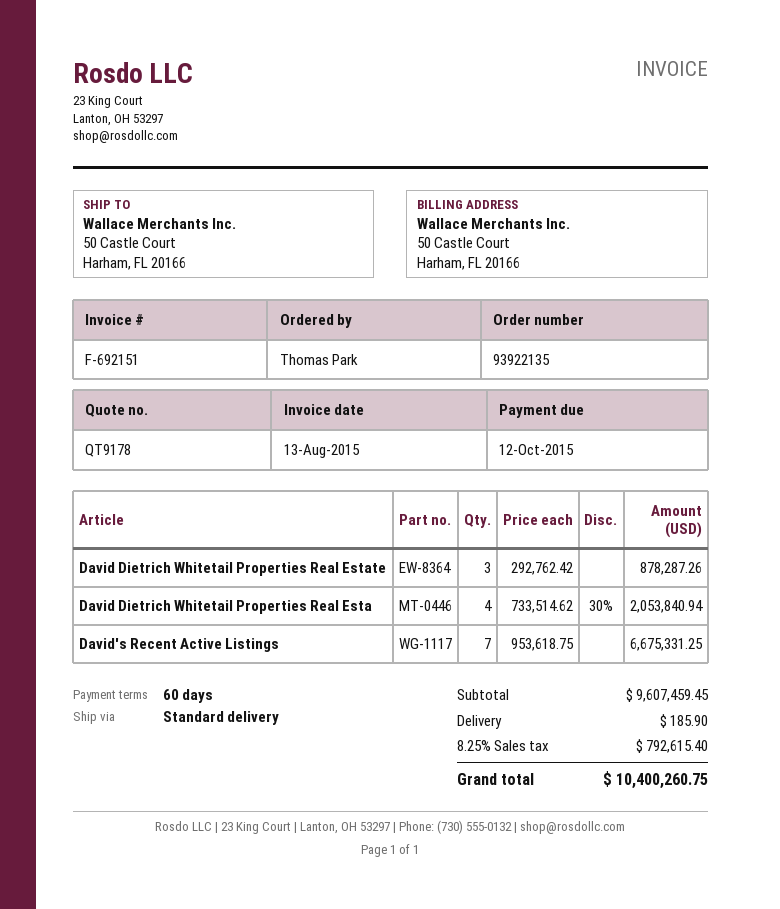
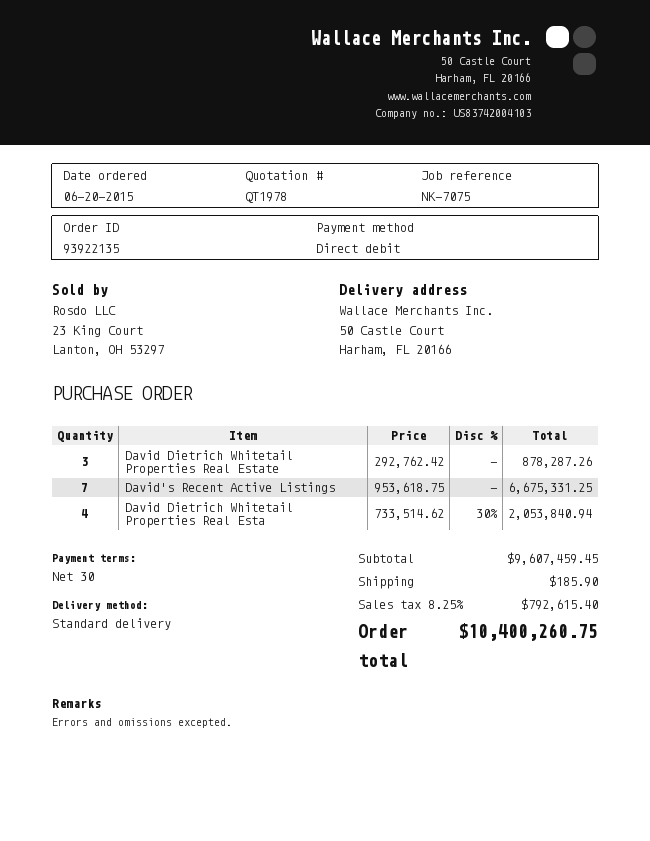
quote number: QT9178 -> QT1978
payment terms: 60 days -> 30 days

